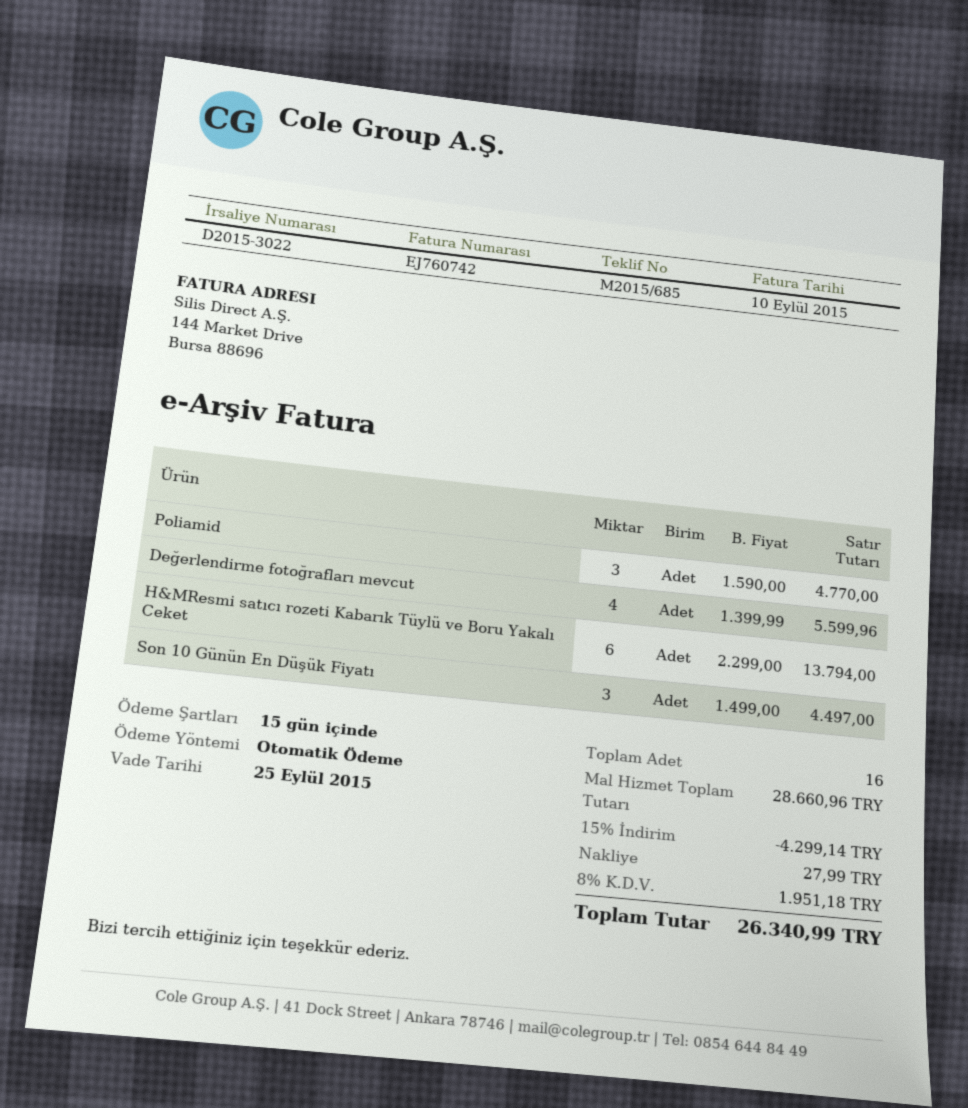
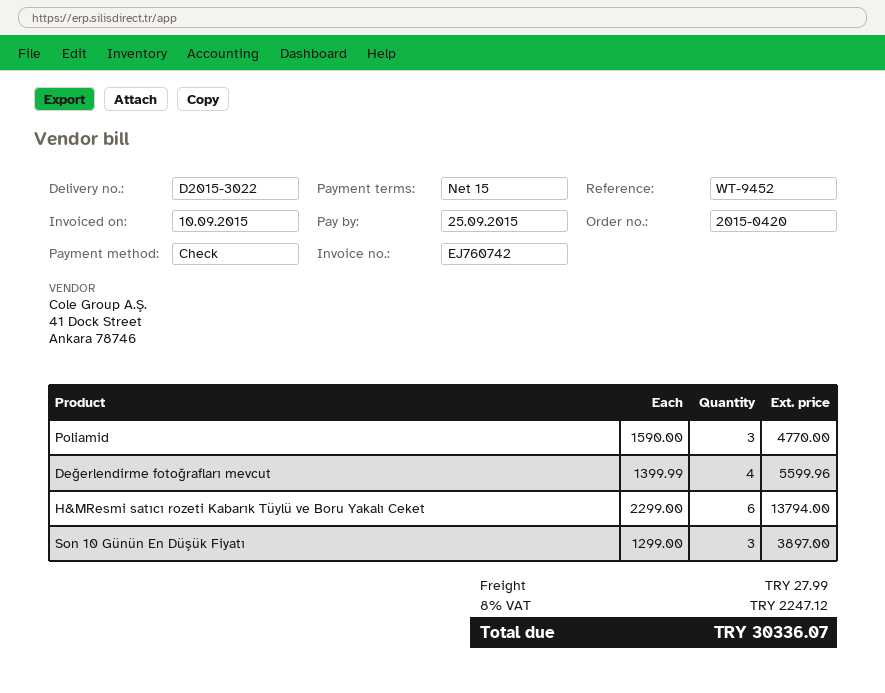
payment method: direct debit -> cheque
Son 10 Günün En Düşük Fiyatı: 3 x 1499.00 = 4497.00 -> 3 x 1299.00 = 3897.00
discount: 15% = 4299.14 -> none
tax: 8% = 1951.18 -> 8% = 2247.12
total: 26340.99 -> 30336.07

